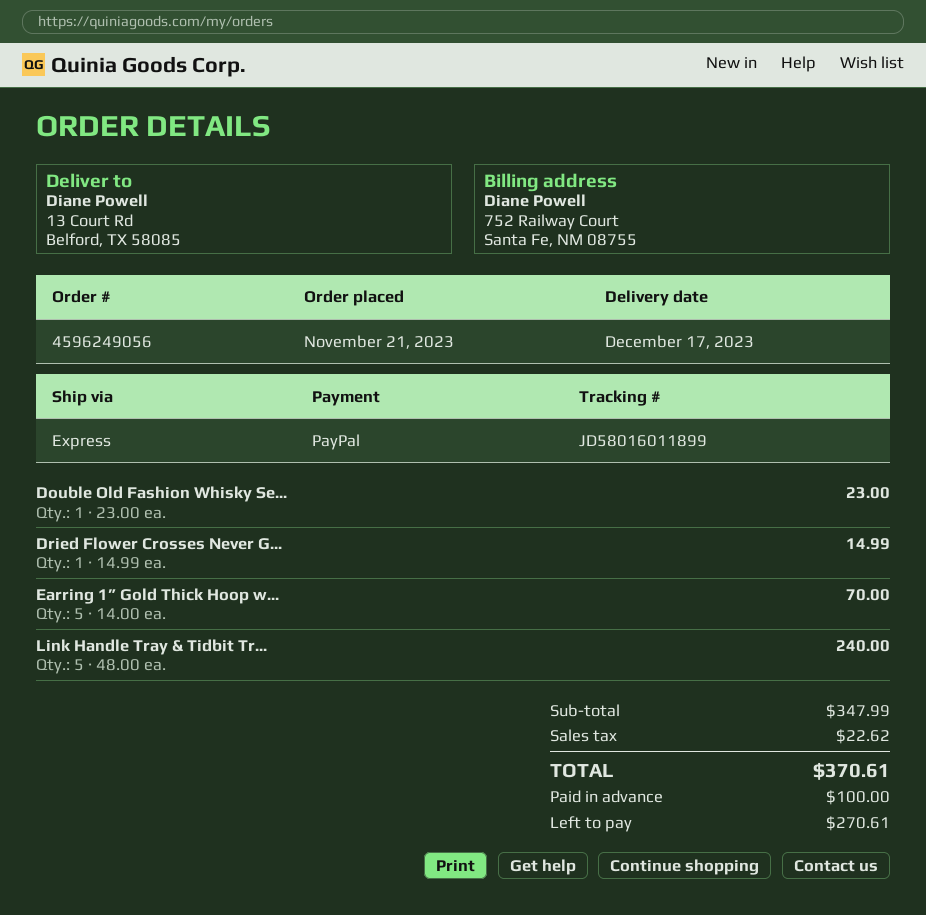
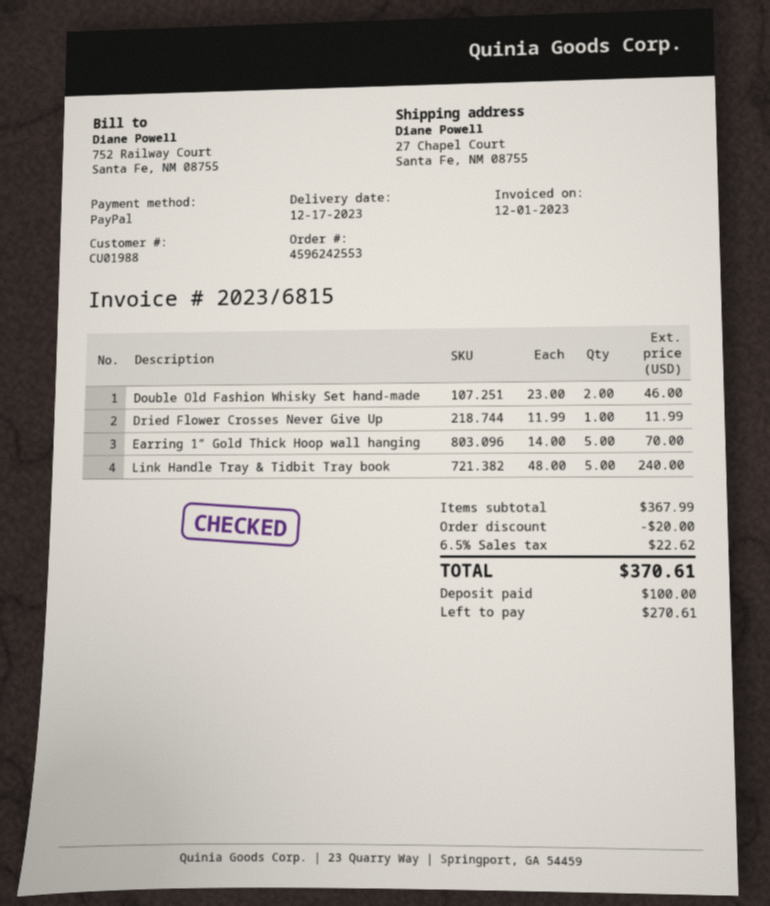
order number: 4596249056 -> 4596242553
ship to: 13 Court Rd, Belford, TX 58085 -> 27 Chapel Court, Santa Fe, NM 08755
Double Old Fashion Whisky Se...: 1 x 23.00 = 23.00 -> 2 x 23.00 = 46.00
Dried Flower Crosses Never G...: 1 x 14.99 = 14.99 -> 1 x 11.99 = 11.99
subtotal: 347.99 -> 367.99
discount: none -> 20.00

